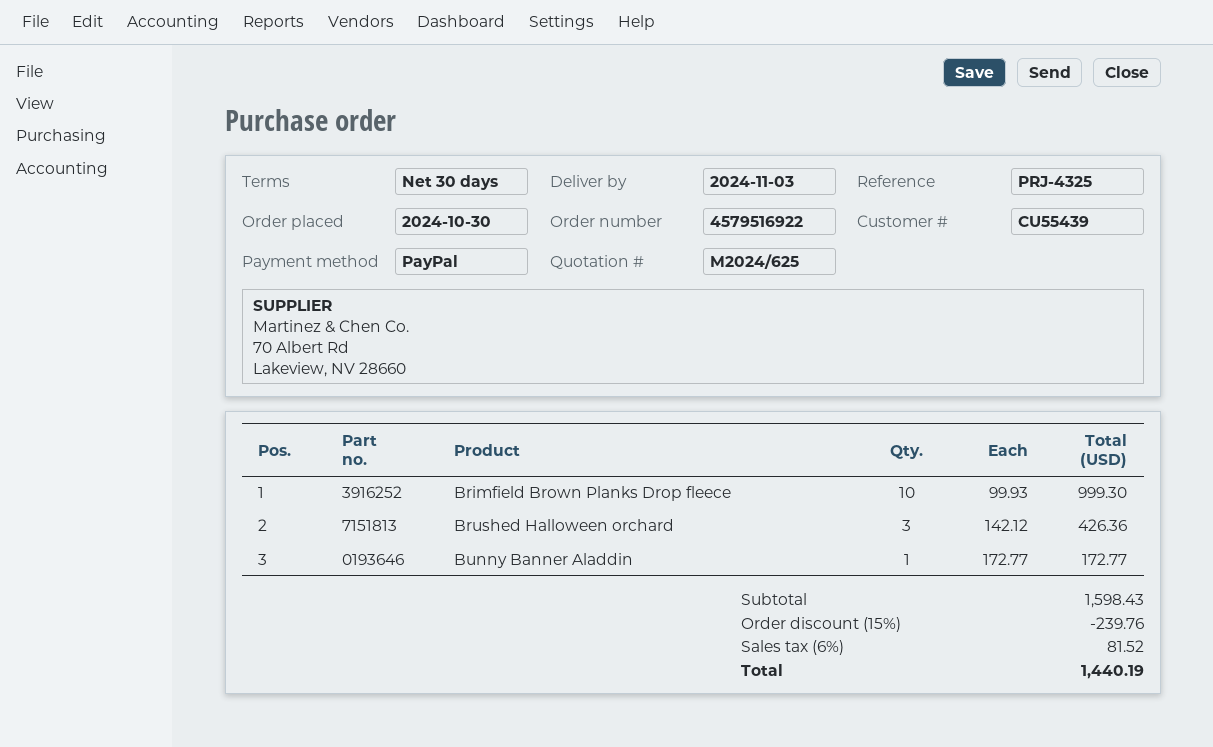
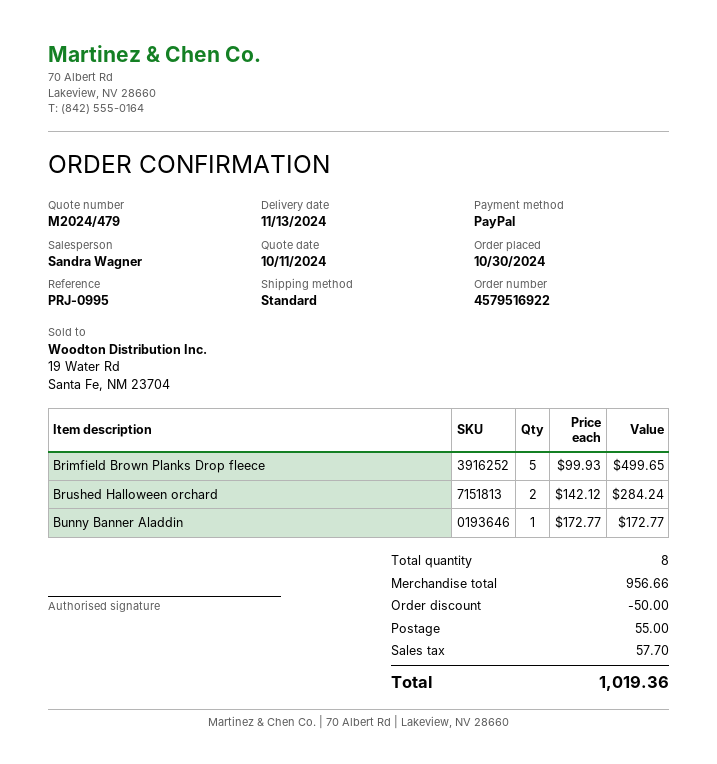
quote number: M2024/625 -> M2024/479
delivery date: 2024-11-03 -> 2024-11-13
reference: PRJ-4325 -> PRJ-0995
Brimfield Brown Planks Drop fleece: 10 x 99.93 = 999.30 -> 5 x 99.93 = 499.65
Brushed Halloween orchard: 3 x 142.12 = 426.36 -> 2 x 142.12 = 284.24
subtotal: 1598.43 -> 956.66
discount: 239.76 -> 50.00
shipping: none -> 55.00
tax: 81.52 -> 57.70
total: 1440.19 -> 1019.36

